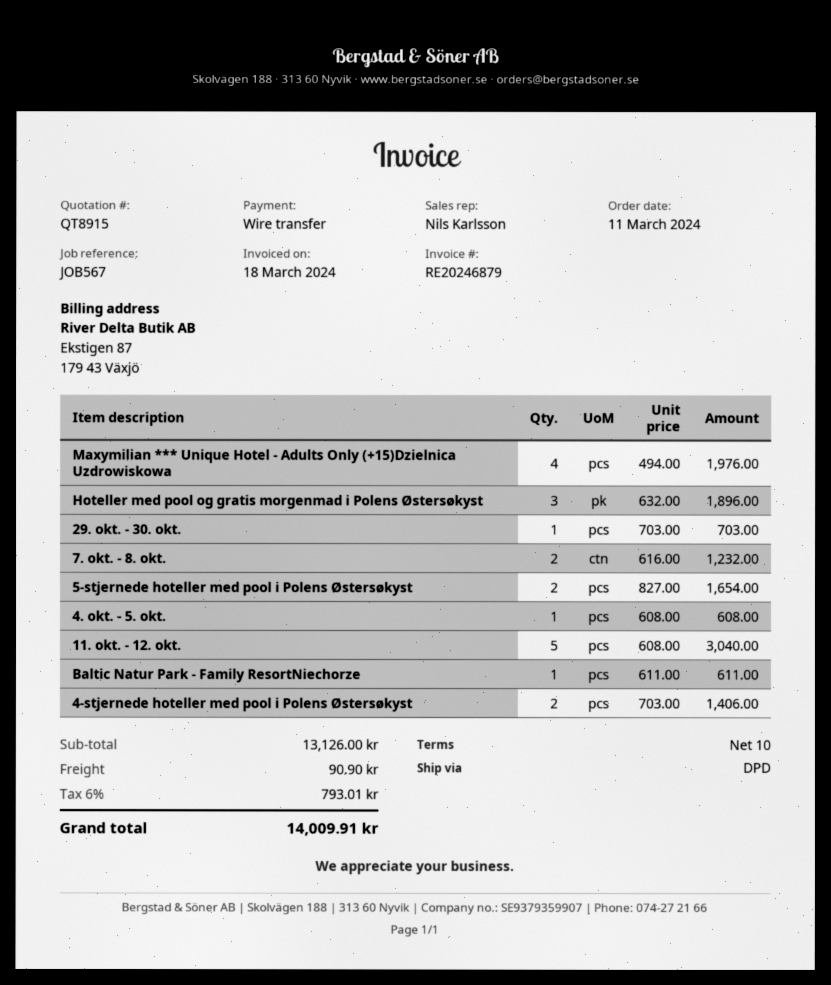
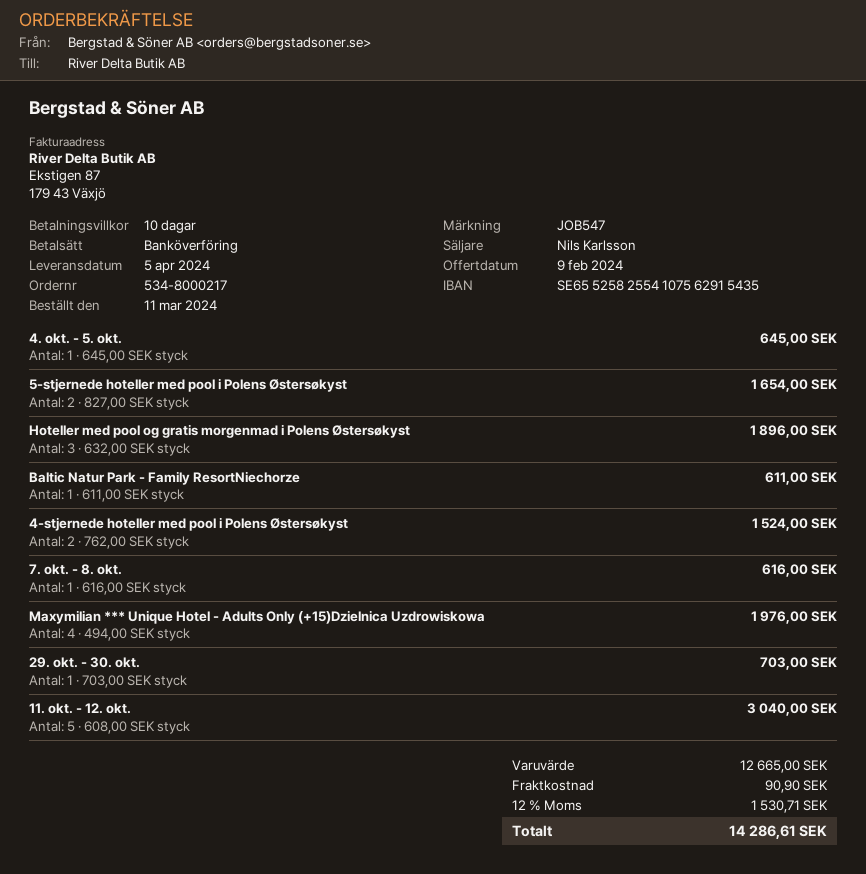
reference: JOB567 -> JOB547
7. okt. - 8. okt.: 2 x 616.00 = 1232.00 -> 1 x 616.00 = 616.00
4. okt. - 5. okt.: 1 x 608.00 = 608.00 -> 1 x 645.00 = 645.00
4-stjernede hoteller med pool i Polens Østersøkyst: 2 x 703.00 = 1406.00 -> 2 x 762.00 = 1524.00
subtotal: 13126.00 -> 12665.00
tax: 6% = 793.01 -> 12% = 1530.71
total: 14009.91 -> 14286.61

